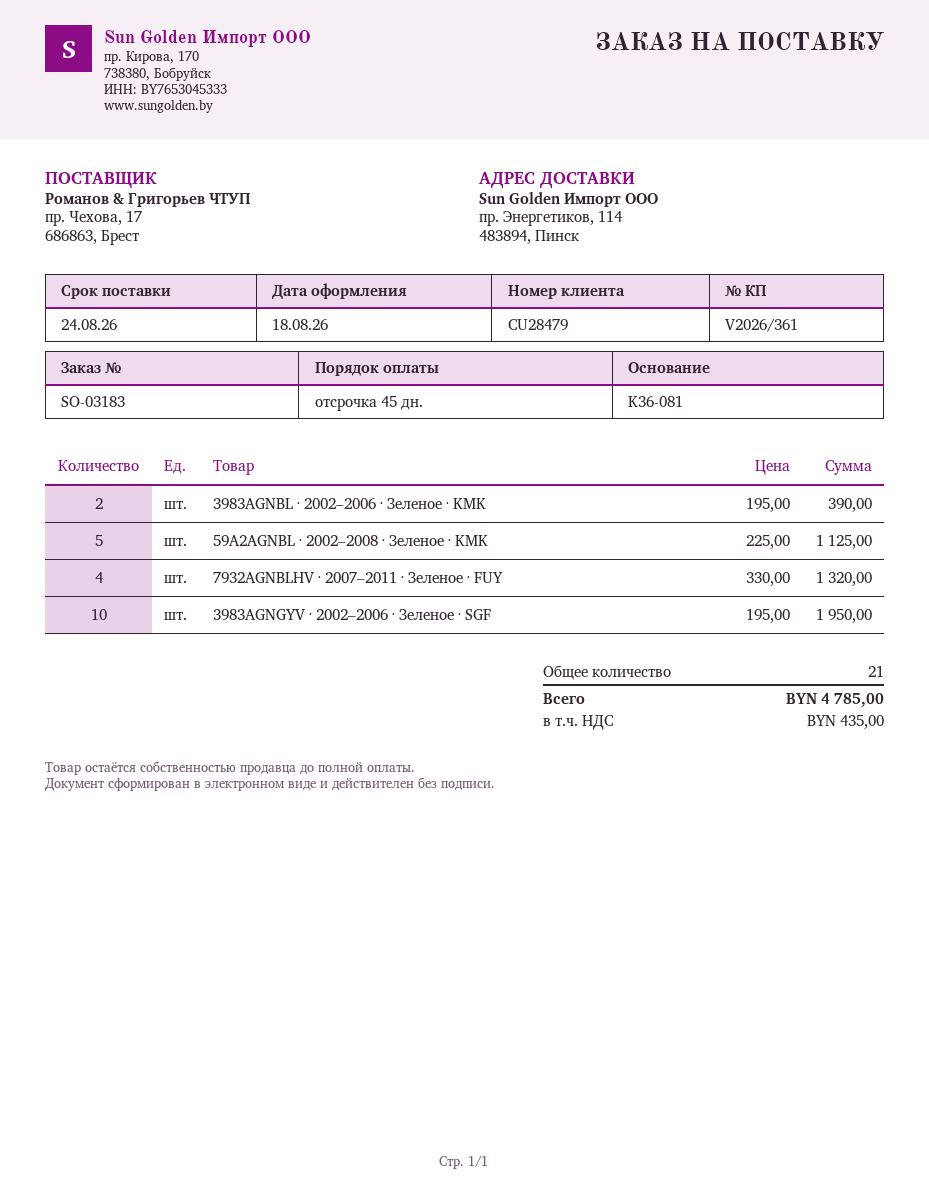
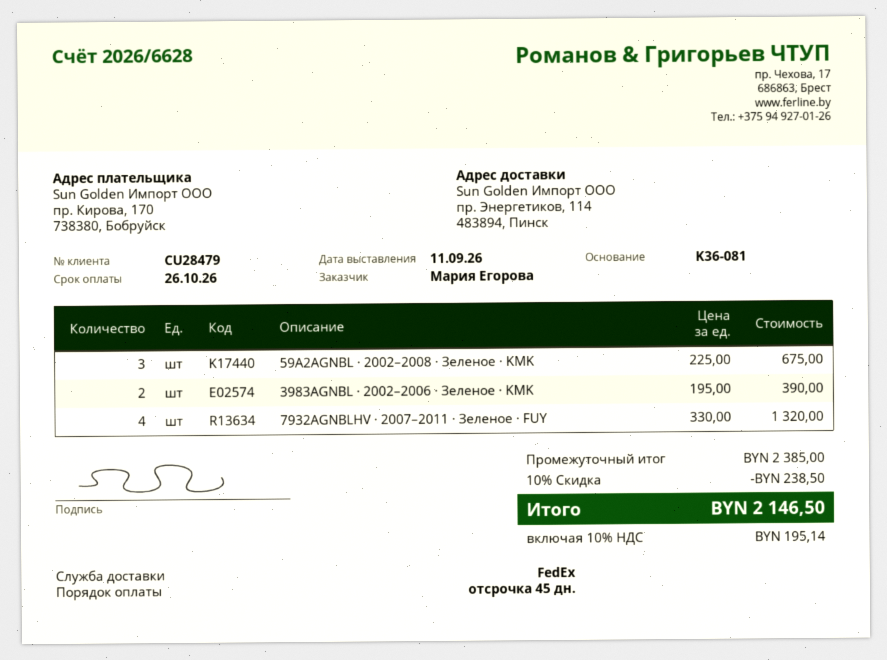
59A2AGNBL · 2002–2008 · Зеленое · KMK: 5 x 225.00 = 1125.00 -> 3 x 225.00 = 675.00
3983AGNGYV · 2002–2006 · Зеленое · SGF: 10 x 195.00 = 1950.00 -> none
discount: none -> 10% = 238.50
tax: 435.00 -> 195.14
total: 4785.00 -> 2146.50

